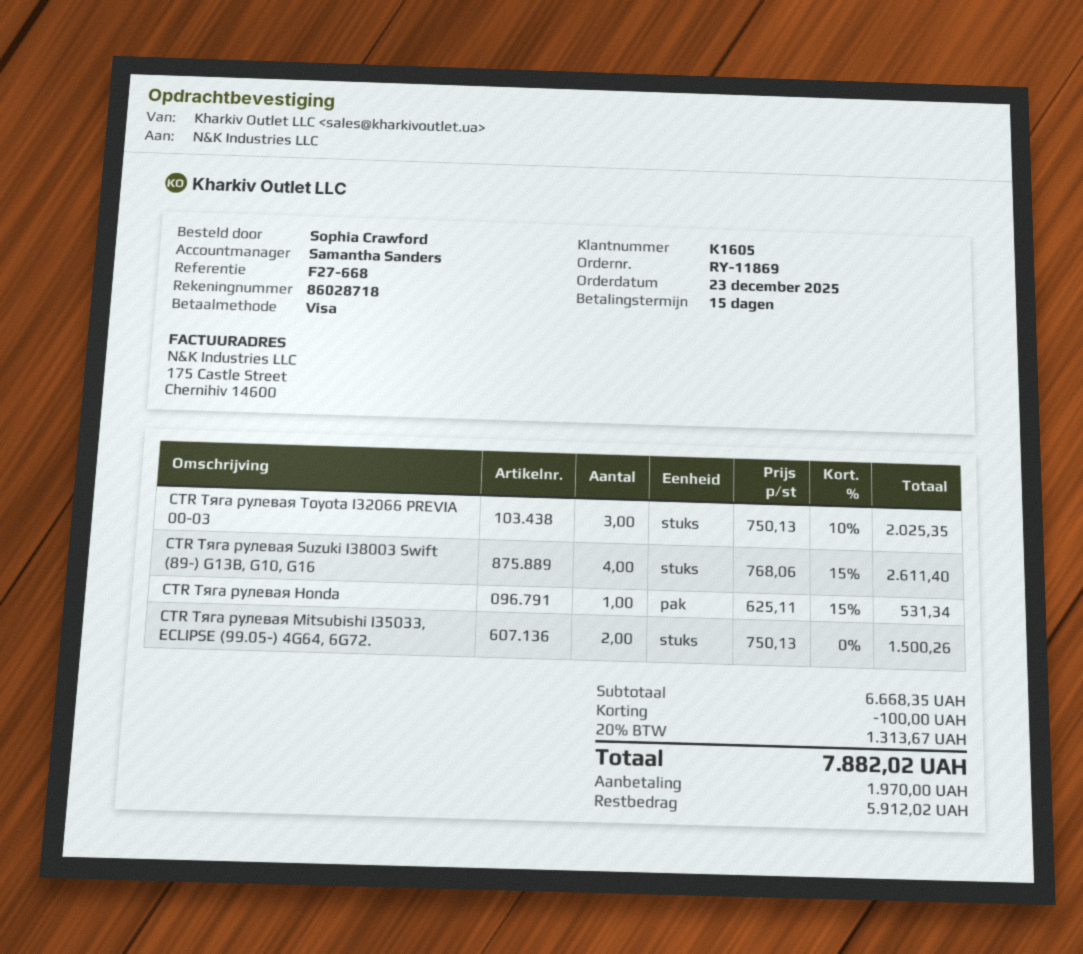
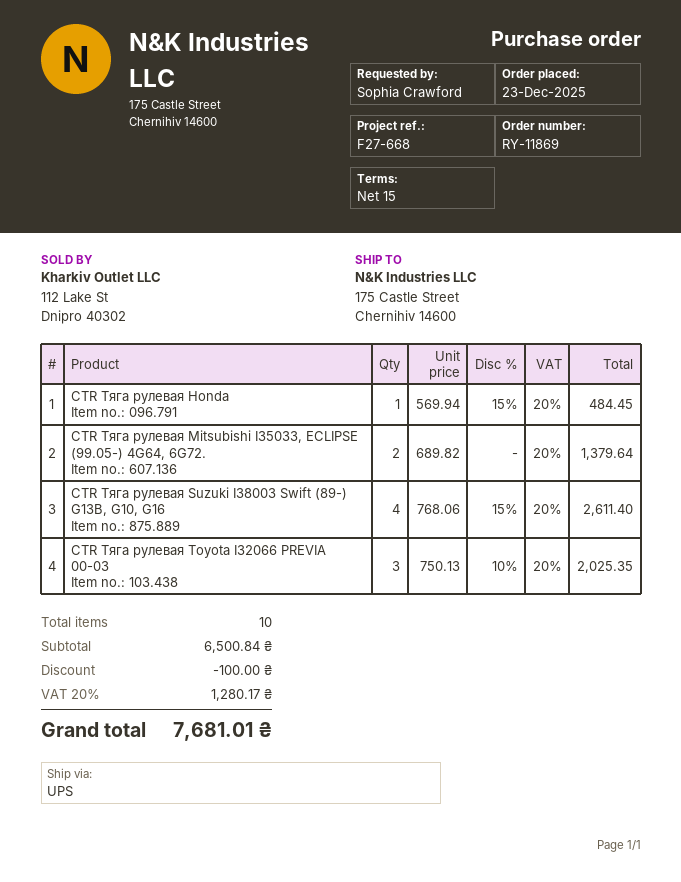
CTR Тяга рулевая Honda: 1 x 625.11 - 15% = 531.34 -> 1 x 569.94 - 15% = 484.45
CTR Тяга рулевая Mitsubishi I35033, ECLIPSE (99.05-) 4G64, 6G72.: 2 x 750.13 = 1500.26 -> 2 x 689.82 = 1379.64
subtotal: 6668.35 -> 6500.84
tax: 20% = 1313.67 -> 20% = 1280.17
total: 7882.02 -> 7681.01

